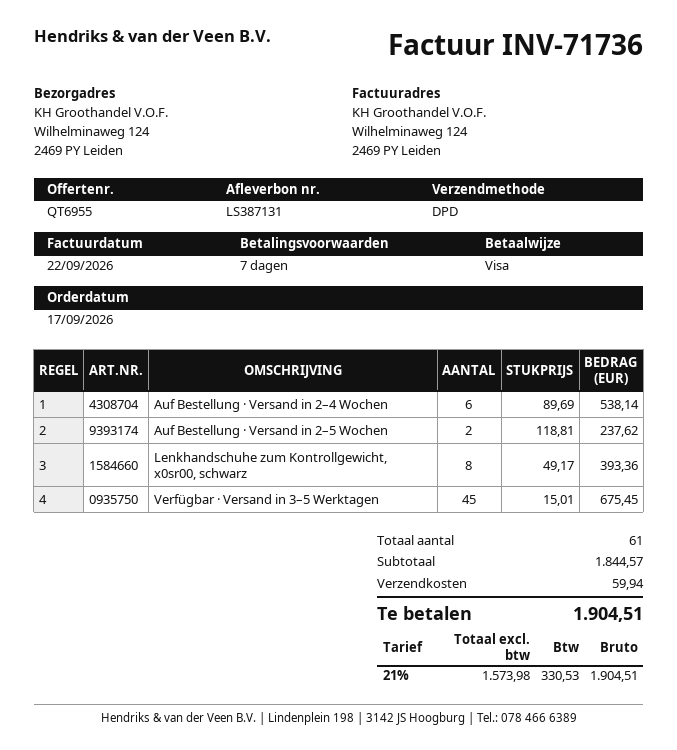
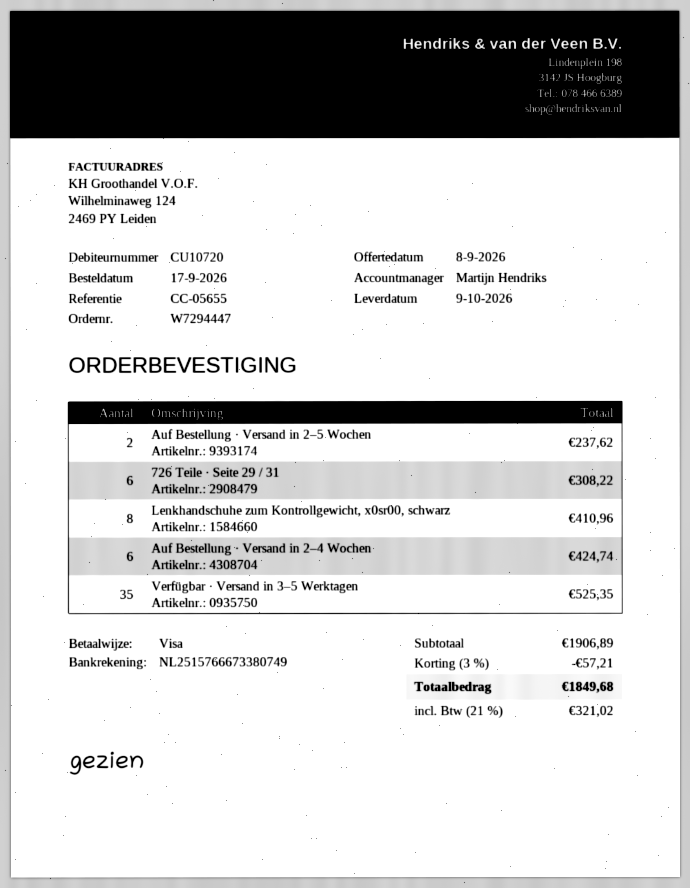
Auf Bestellung · Versand in 2–4 Wochen: 6 for 538.14 -> 6 for 424.74
Lenkhandschuhe zum Kontrollgewicht, x0sr00, schwarz: 8 for 393.36 -> 8 for 410.96
Verfügbar · Versand in 3–5 Werktagen: 45 for 675.45 -> 35 for 525.35
726 Teile · Seite 29 / 31: none -> 6 for 308.22
subtotal: 1844.57 -> 1906.89
discount: none -> 3% = 57.21
shipping: 59.94 -> none
tax: 21% = 330.53 -> 21% = 321.02
total: 1904.51 -> 1849.68

